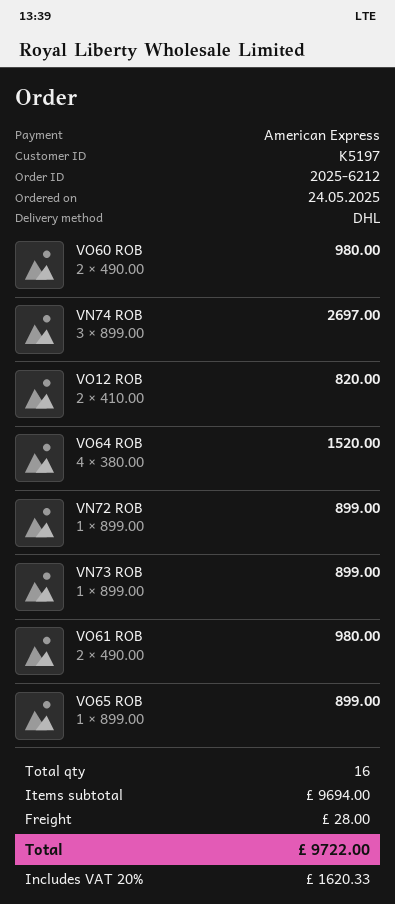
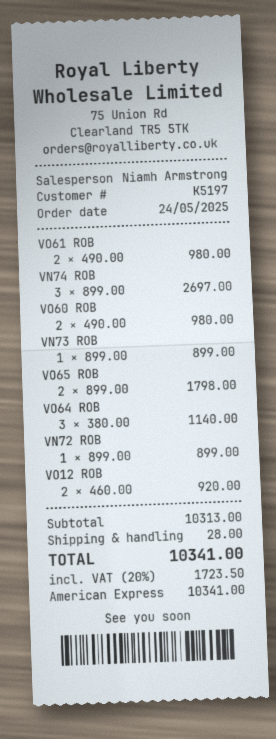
VO12 ROB: 2 x 410.00 = 820.00 -> 2 x 460.00 = 920.00
VO64 ROB: 4 x 380.00 = 1520.00 -> 3 x 380.00 = 1140.00
VO65 ROB: 1 x 899.00 = 899.00 -> 2 x 899.00 = 1798.00
subtotal: 9694.00 -> 10313.00
tax: 20% = 1620.33 -> 20% = 1723.50
total: 9722.00 -> 10341.00

